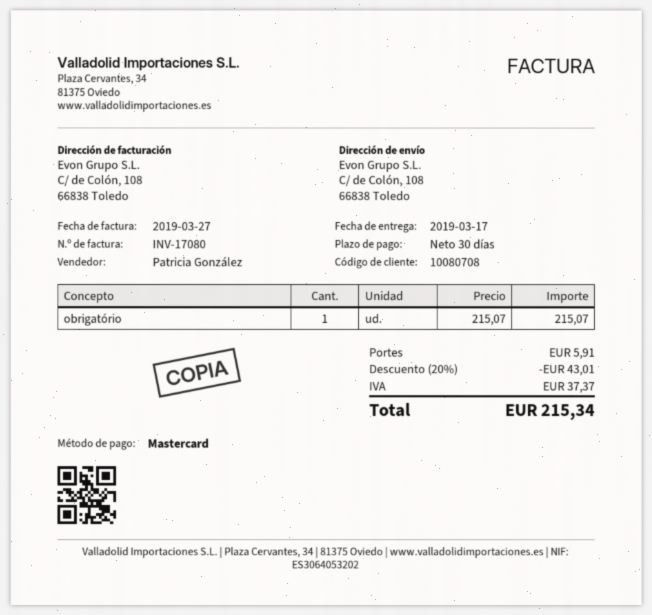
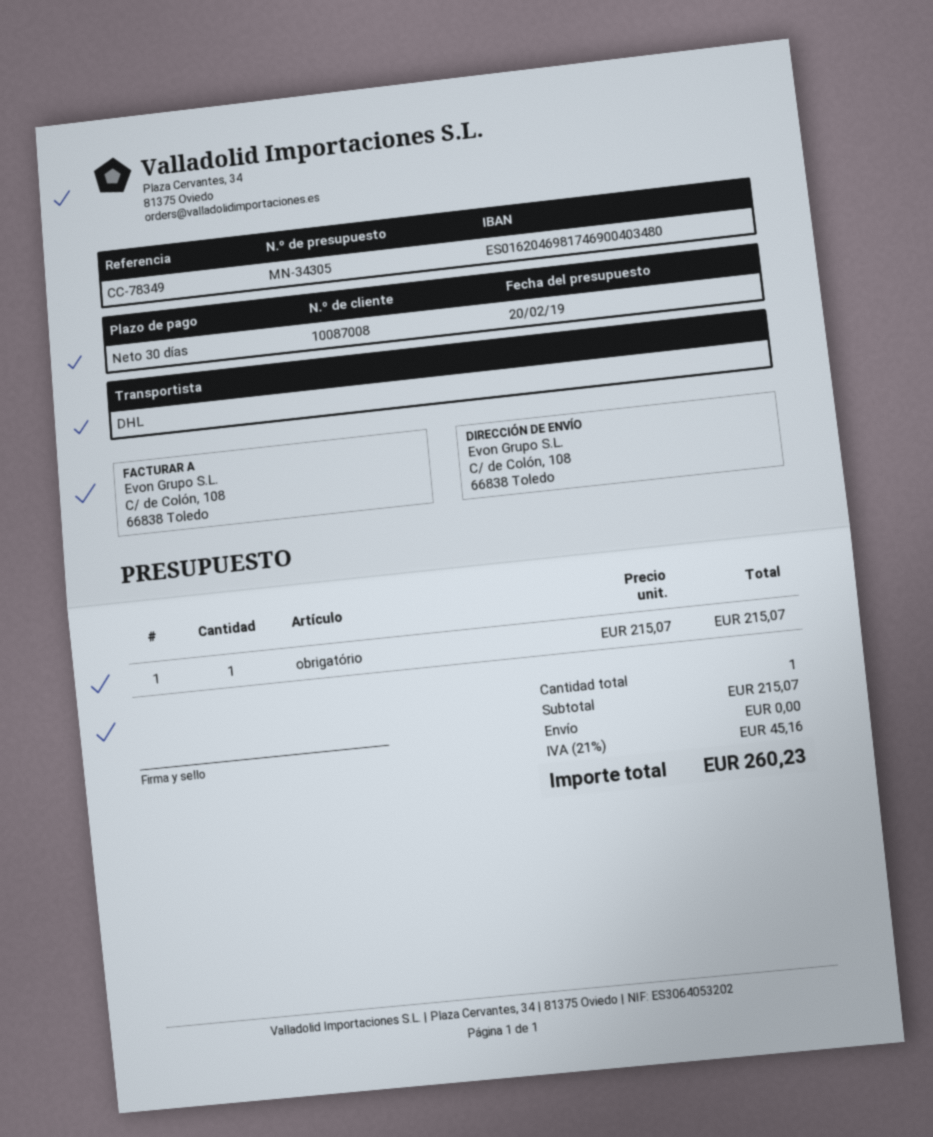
customer number: 10080708 -> 10087008
discount: 20% = 43.01 -> none
shipping: 5.91 -> 0.00
tax: 37.37 -> 45.16
total: 215.34 -> 260.23

